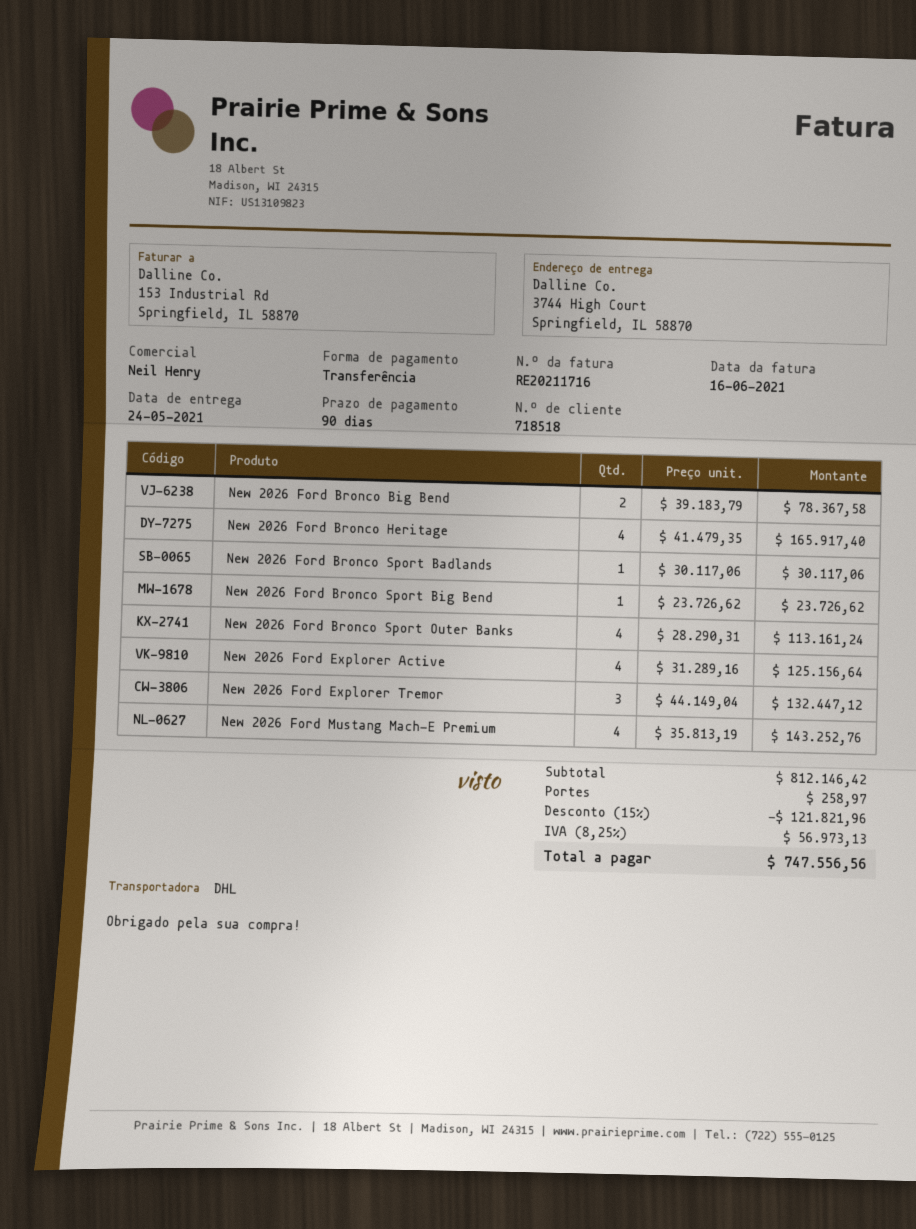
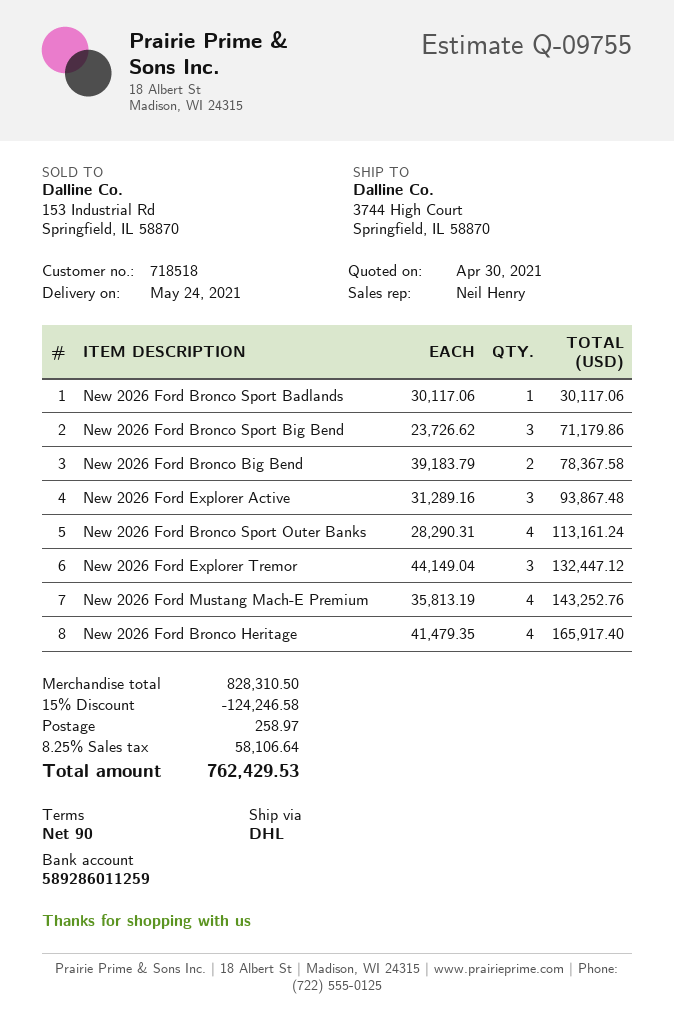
New 2026 Ford Bronco Sport Big Bend: 1 x 23726.62 = 23726.62 -> 3 x 23726.62 = 71179.86
New 2026 Ford Explorer Active: 4 x 31289.16 = 125156.64 -> 3 x 31289.16 = 93867.48
subtotal: 812146.42 -> 828310.50
discount: 15% = 121821.96 -> 15% = 124246.58
tax: 8.25% = 56973.13 -> 8.25% = 58106.64
total: 747556.56 -> 762429.53

